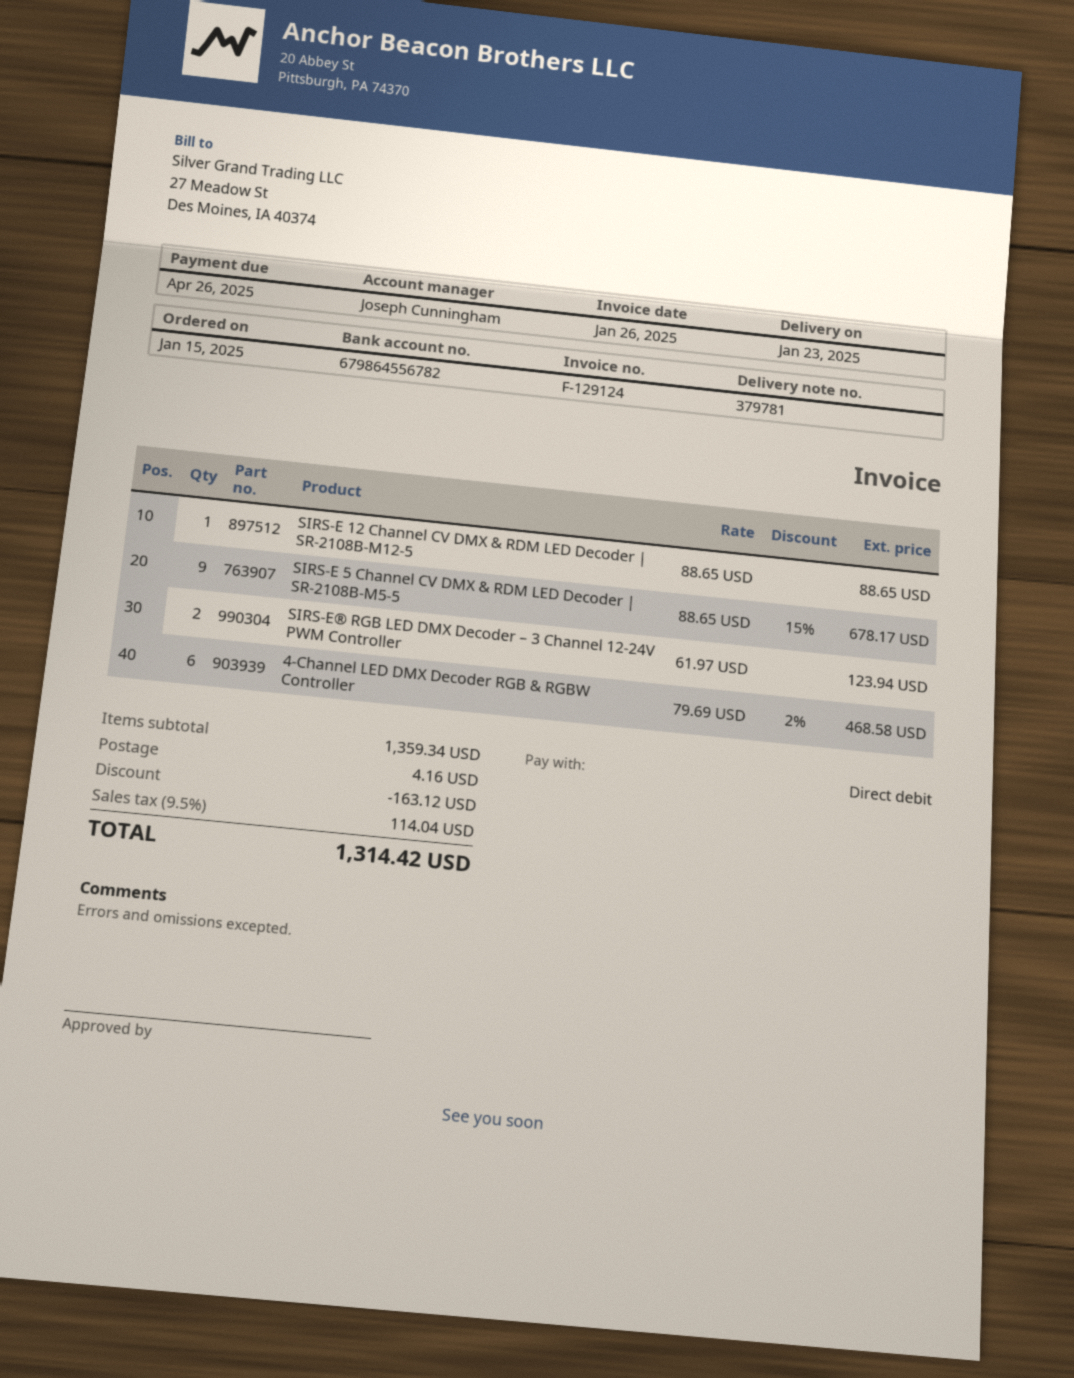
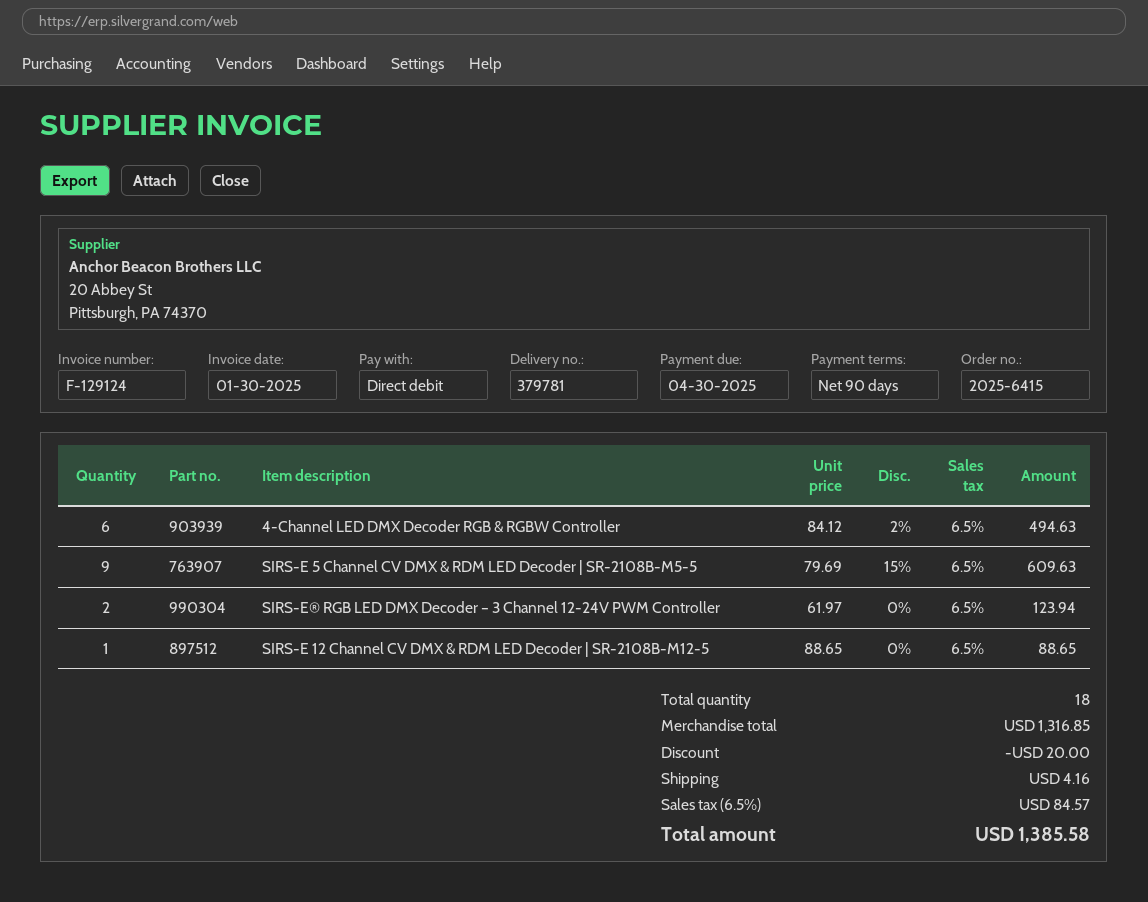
invoice date: 2025-01-26 -> 2025-01-30
due date: 2025-04-26 -> 2025-04-30
SIRS-E 5 Channel CV DMX & RDM LED Decoder | SR-2108B-M5-5: 9 x 88.65 - 15% = 678.17 -> 9 x 79.69 - 15% = 609.63
4-Channel LED DMX Decoder RGB & RGBW Controller: 6 x 79.69 - 2% = 468.58 -> 6 x 84.12 - 2% = 494.63
subtotal: 1359.34 -> 1316.85
discount: 163.12 -> 20.00
tax: 9.5% = 114.04 -> 6.5% = 84.57
total: 1314.42 -> 1385.58

